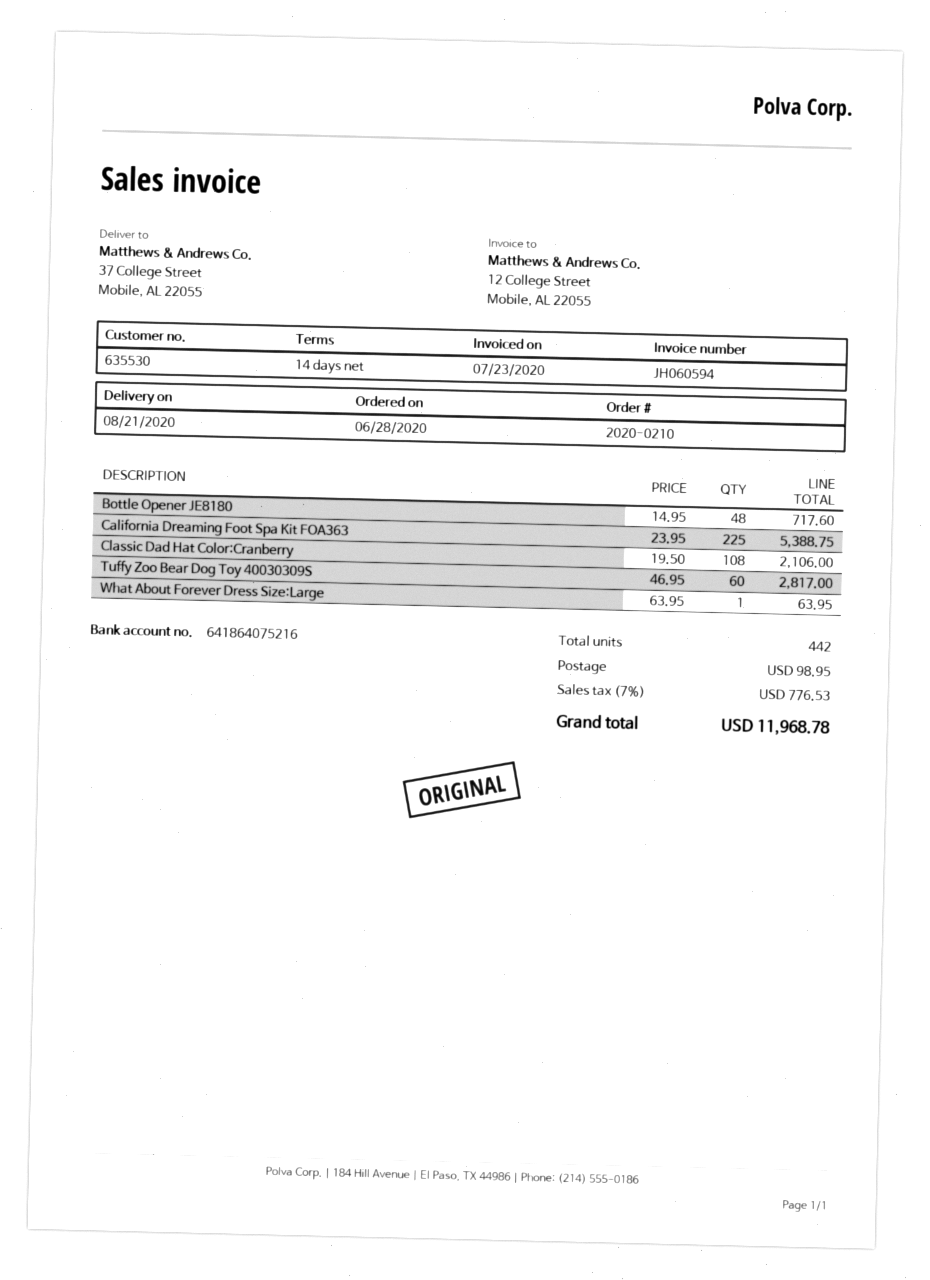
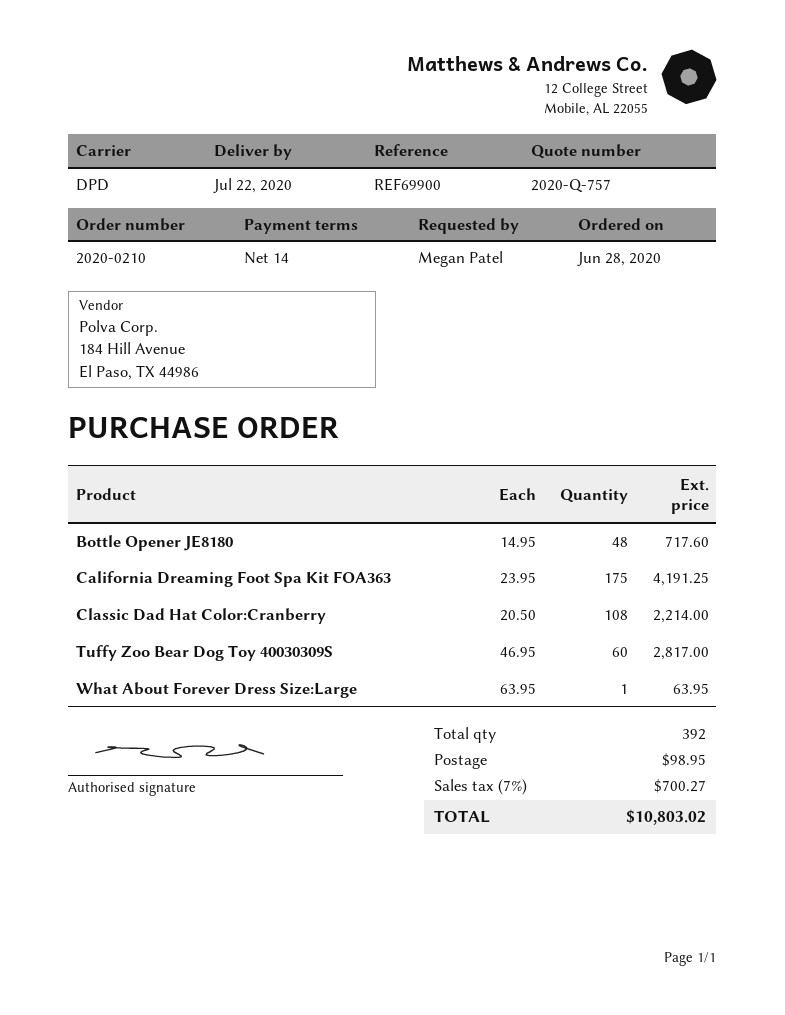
delivery date: 2020-08-21 -> 2020-07-22
California Dreaming Foot Spa Kit FOA363: 225 x 23.95 = 5388.75 -> 175 x 23.95 = 4191.25
Classic Dad Hat Color:Cranberry: 108 x 19.50 = 2106.00 -> 108 x 20.50 = 2214.00
total quantity: 442 -> 392
tax: 7% = 776.53 -> 7% = 700.27
total: 11968.78 -> 10803.02

